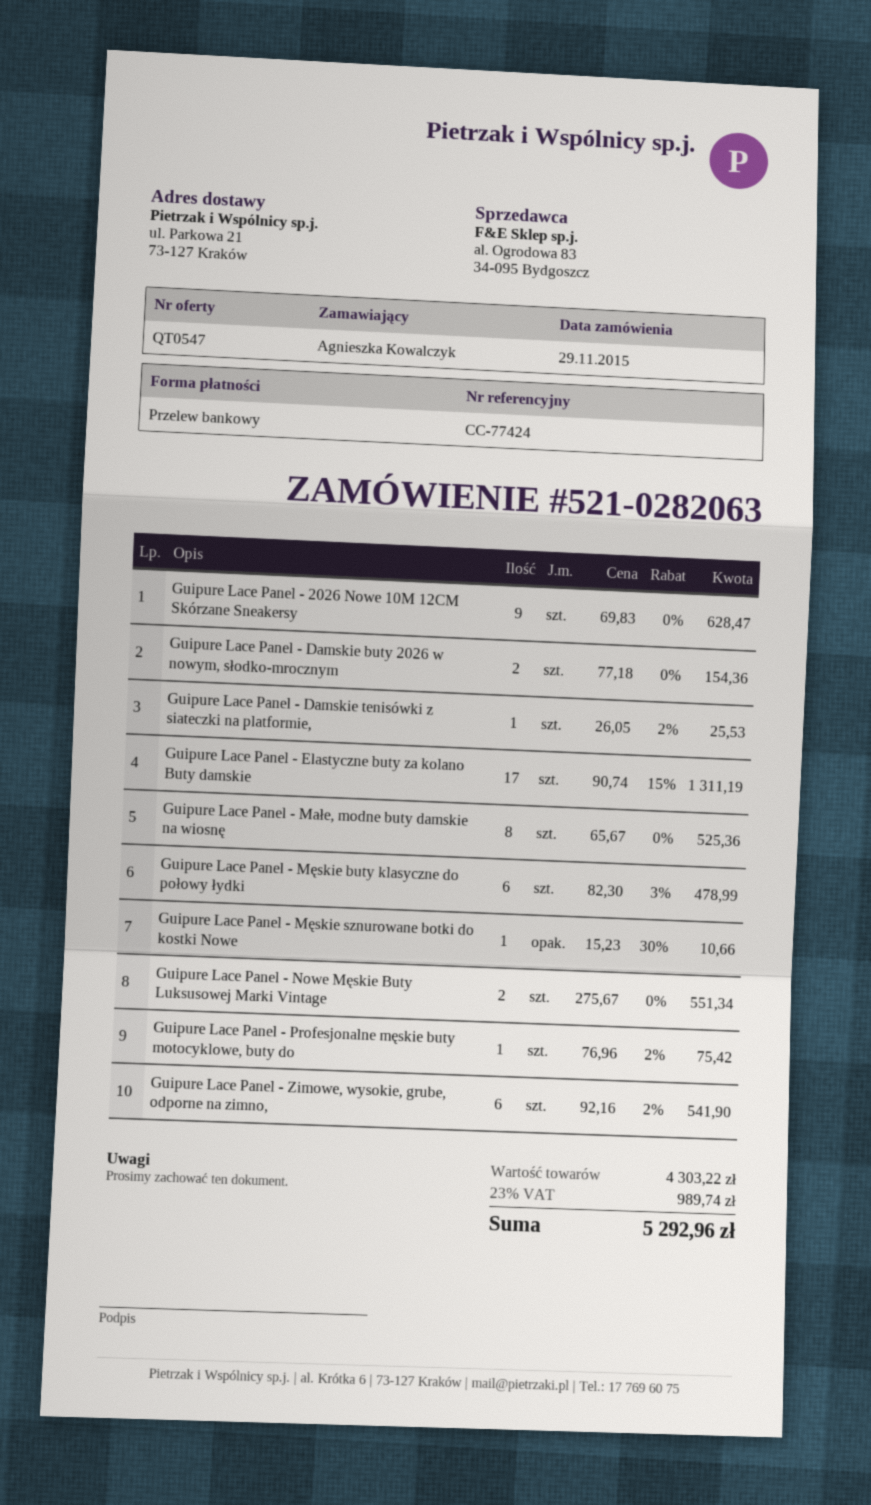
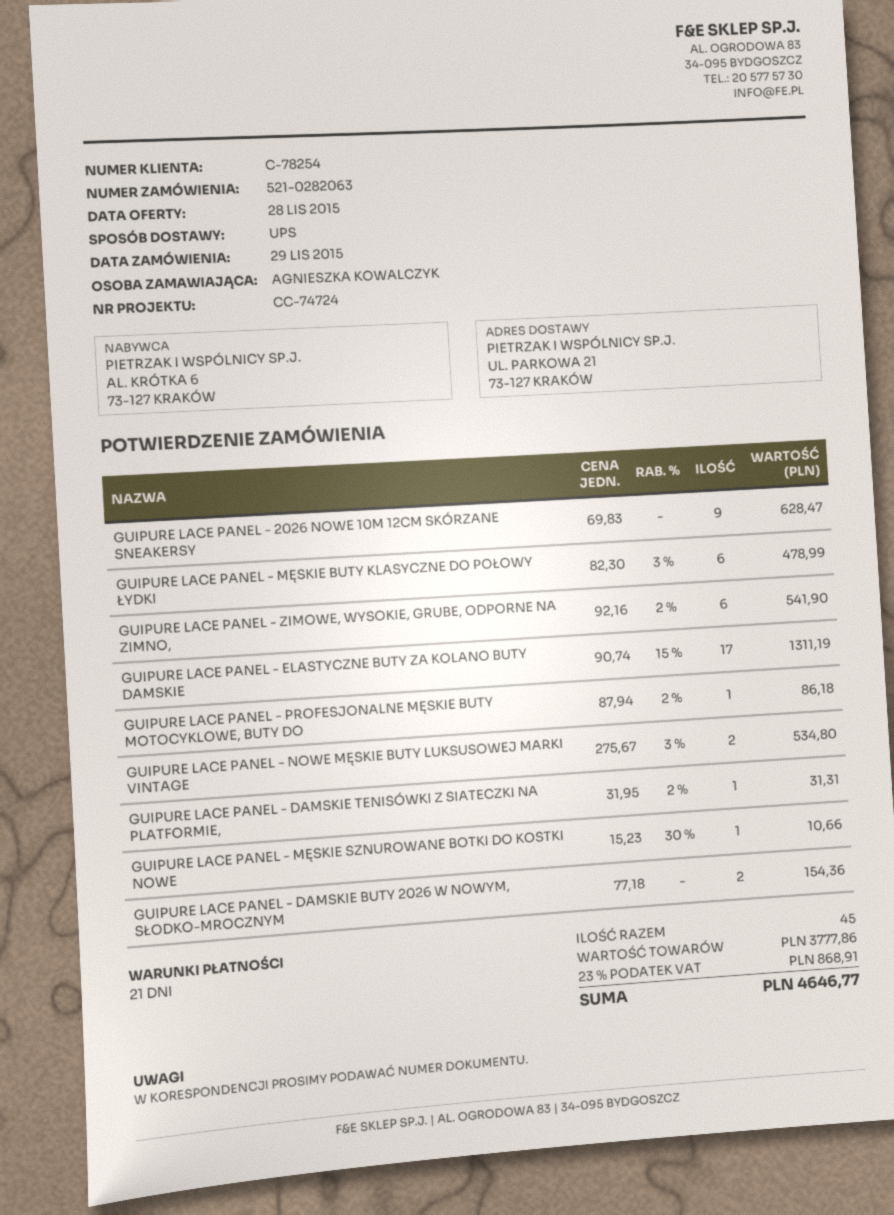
reference: CC-77424 -> CC-74724
Guipure Lace Panel - Damskie tenisówki z siateczki na platformie,: 1 x 26.05 - 2% = 25.53 -> 1 x 31.95 - 2% = 31.31
Guipure Lace Panel - Małe, modne buty damskie na wiosnę: 8 x 65.67 = 525.36 -> none
Guipure Lace Panel - Nowe Męskie Buty Luksusowej Marki Vintage: 2 x 275.67 = 551.34 -> 2 x 275.67 - 3% = 534.80
Guipure Lace Panel - Profesjonalne męskie buty motocyklowe, buty do: 1 x 76.96 - 2% = 75.42 -> 1 x 87.94 - 2% = 86.18
subtotal: 4303.22 -> 3777.86
tax: 23% = 989.74 -> 23% = 868.91
total: 5292.96 -> 4646.77

